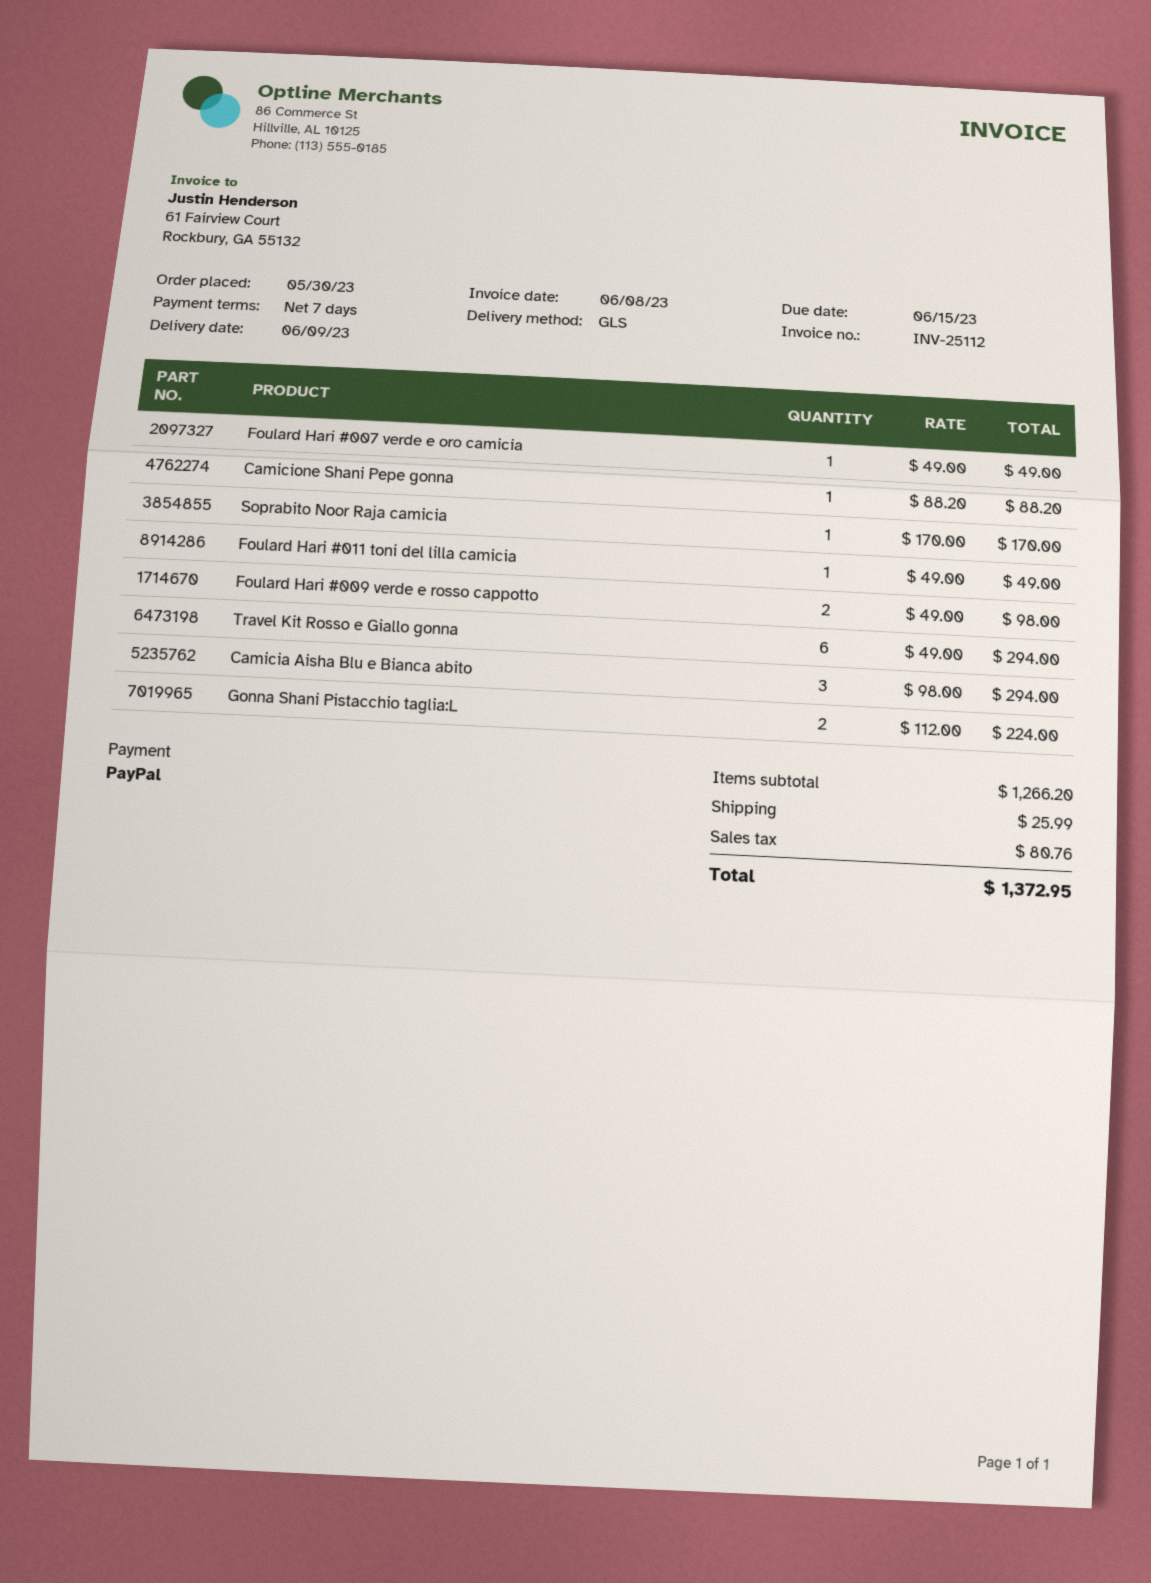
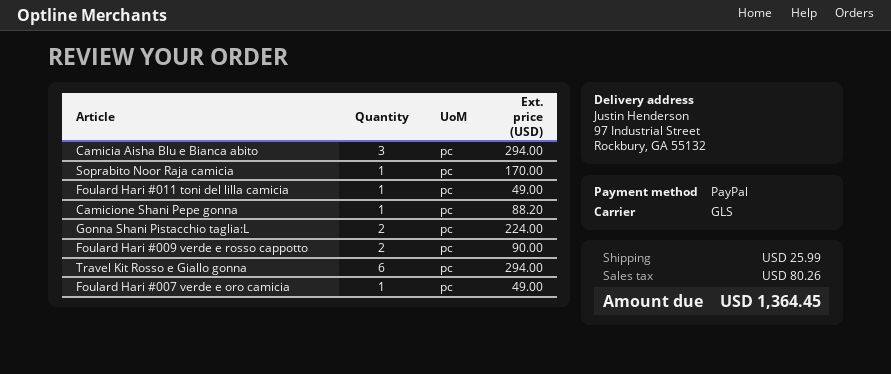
Foulard Hari #009 verde e rosso cappotto: 2 for 98.00 -> 2 for 90.00
tax: 80.76 -> 80.26
total: 1372.95 -> 1364.45

